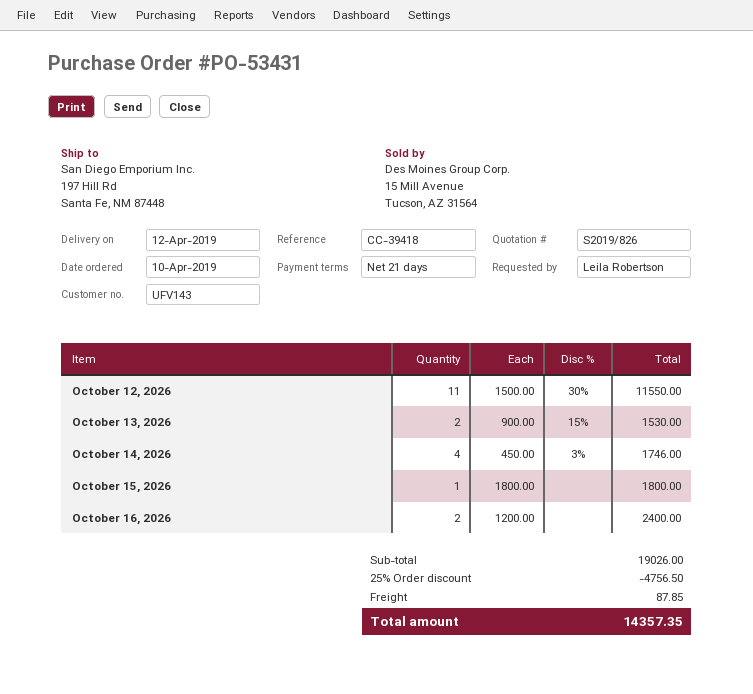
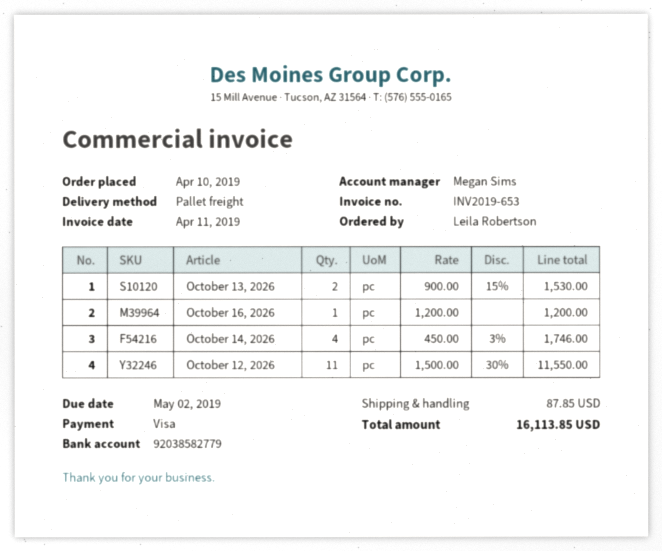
October 15, 2026: 1 x 1800.00 = 1800.00 -> none
October 16, 2026: 2 x 1200.00 = 2400.00 -> 1 x 1200.00 = 1200.00
discount: 25% = 4756.50 -> none
total: 14357.35 -> 16113.85

